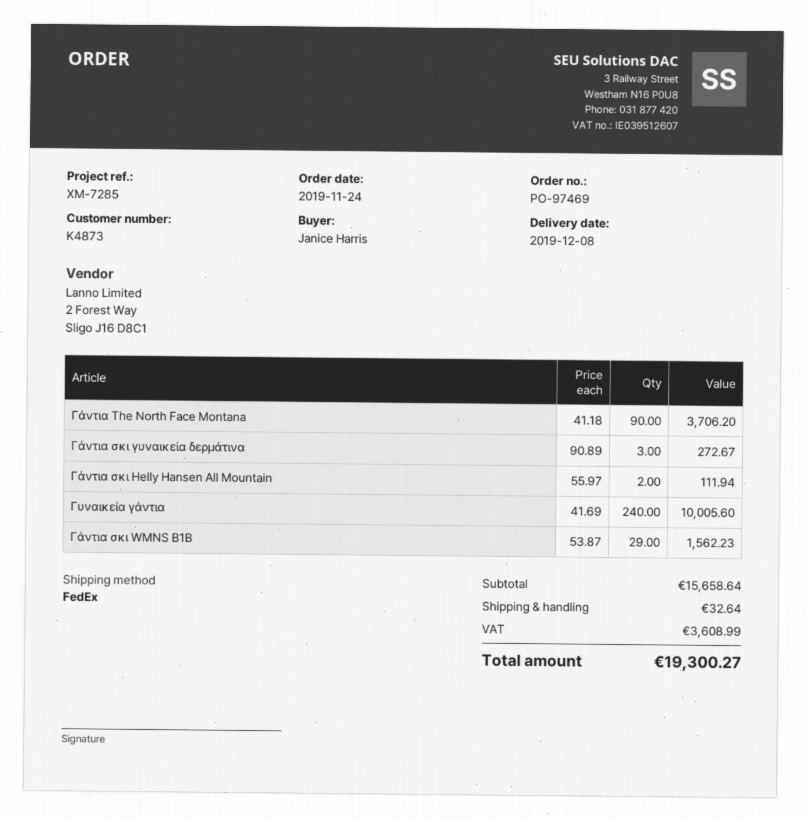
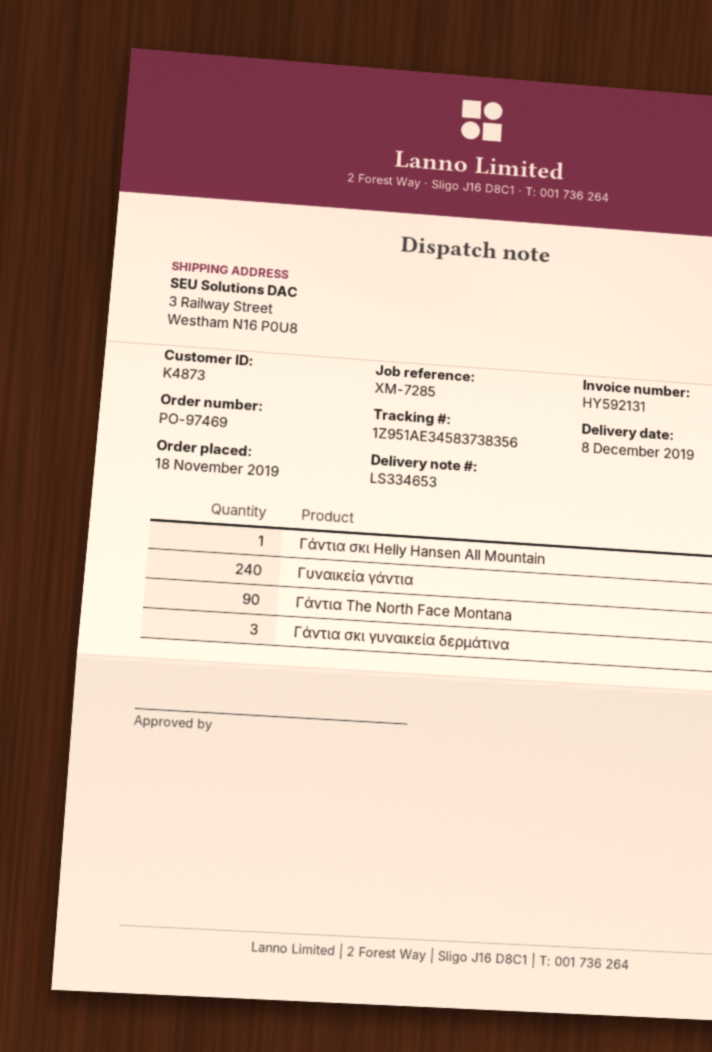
order date: 2019-11-24 -> 2019-11-18
Γάντια σκι Helly Hansen All Mountain: 2 -> 1
Γάντια σκι WMNS B1B: 29 -> none

